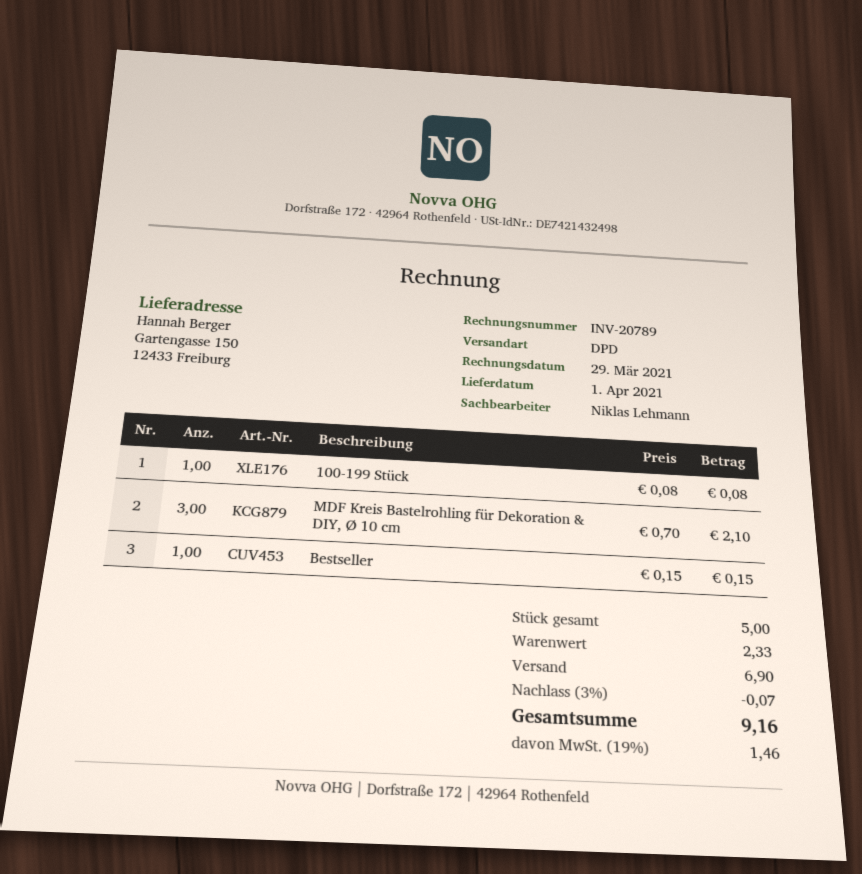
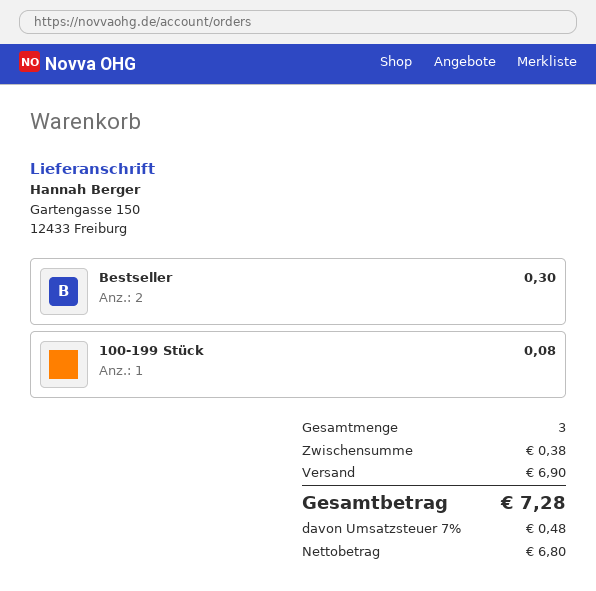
MDF Kreis Bastelrohling für Dekoration & DIY, Ø 10 cm: 3 for 2.10 -> none
Bestseller: 1 for 0.15 -> 2 for 0.30
total quantity: 5 -> 3
subtotal: 2.33 -> 0.38
discount: 3% = 0.07 -> none
tax: 19% = 1.46 -> 7% = 0.48
total: 9.16 -> 7.28

